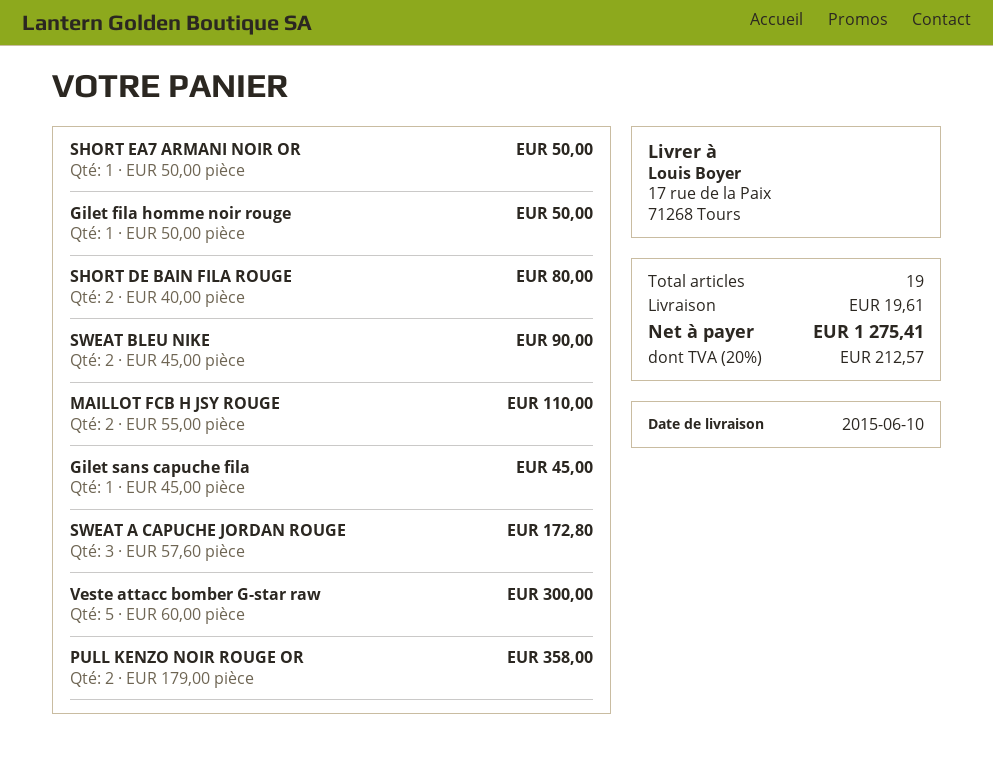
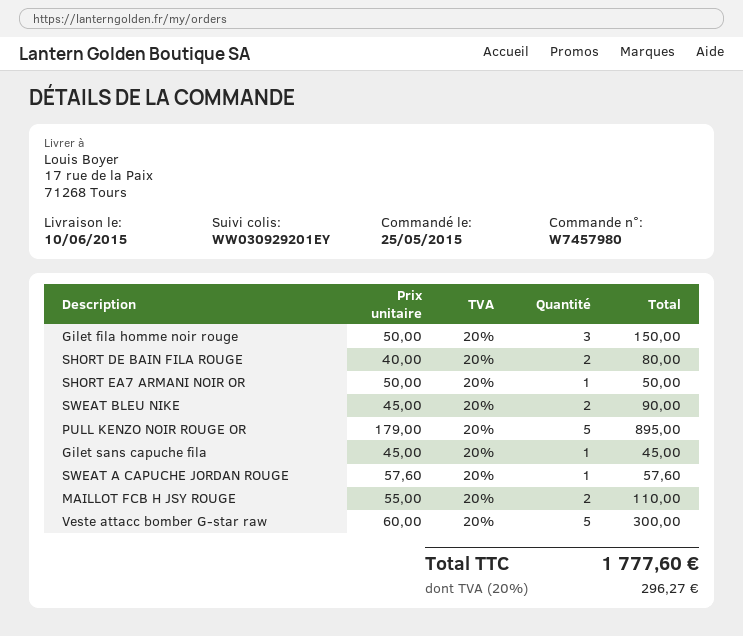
Gilet fila homme noir rouge: 1 x 50.00 = 50.00 -> 3 x 50.00 = 150.00
SWEAT A CAPUCHE JORDAN ROUGE: 3 x 57.60 = 172.80 -> 1 x 57.60 = 57.60
PULL KENZO NOIR ROUGE OR: 2 x 179.00 = 358.00 -> 5 x 179.00 = 895.00
shipping: 19.61 -> none
tax: 20% = 212.57 -> 20% = 296.27
total: 1275.41 -> 1777.60

